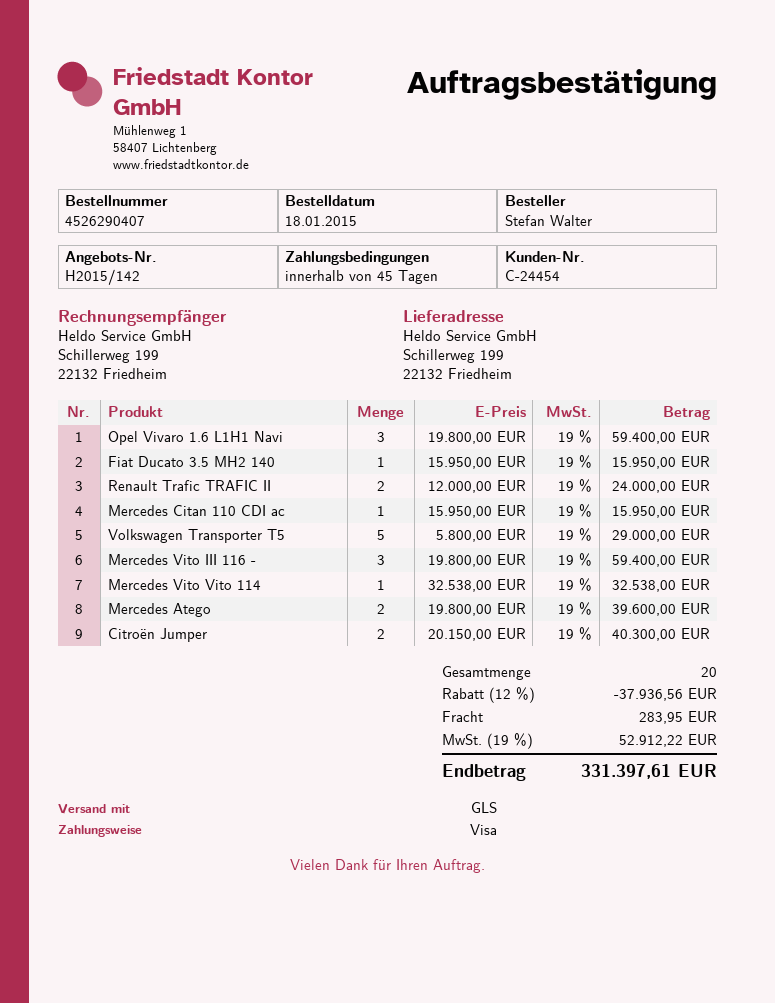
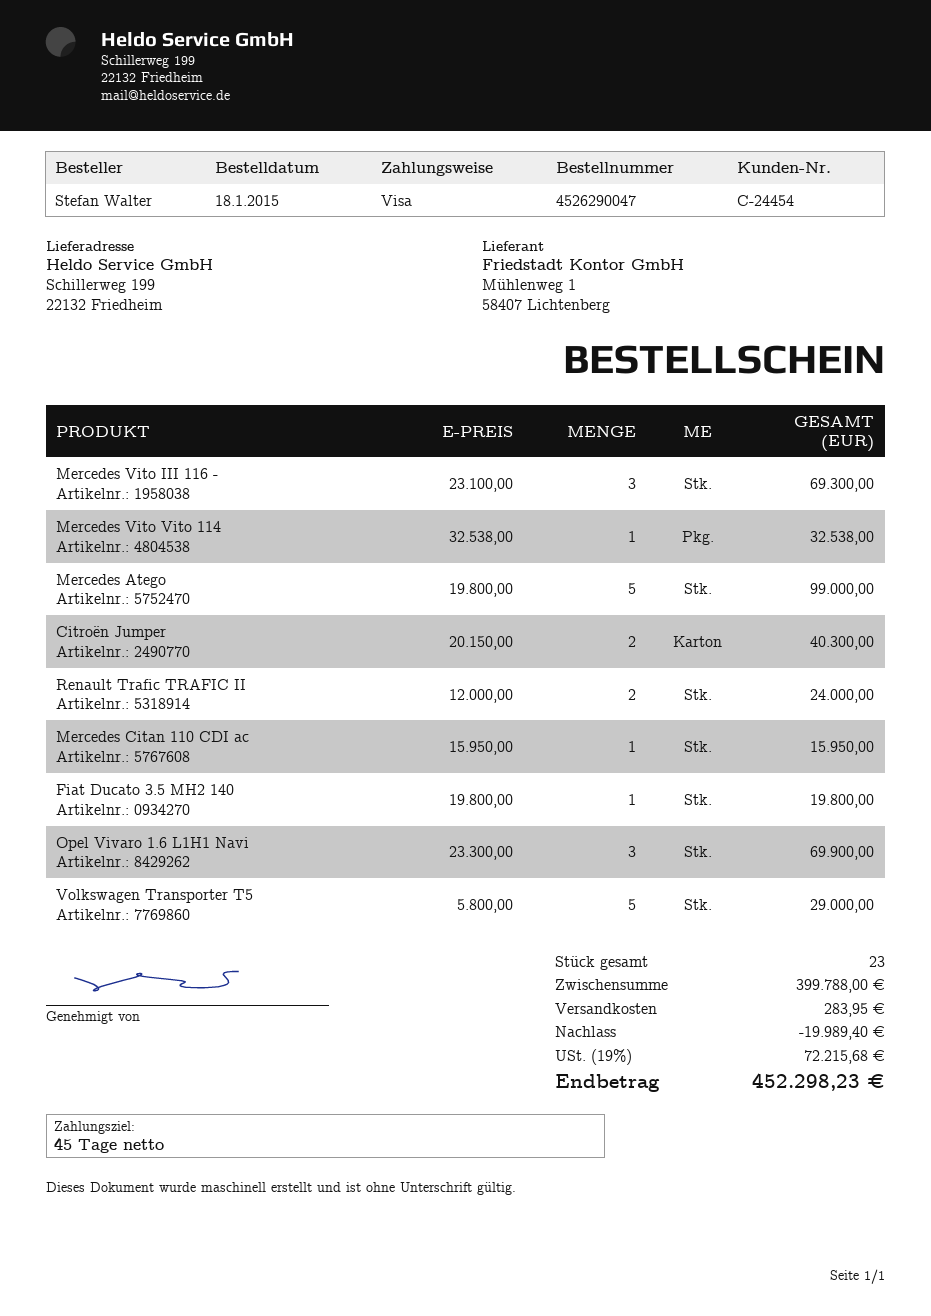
order number: 4526290407 -> 4526290047
Opel Vivaro 1.6 L1H1 Navi: 3 x 19800.00 = 59400.00 -> 3 x 23300.00 = 69900.00
Fiat Ducato 3.5 MH2 140: 1 x 15950.00 = 15950.00 -> 1 x 19800.00 = 19800.00
Mercedes Vito III 116 -: 3 x 19800.00 = 59400.00 -> 3 x 23100.00 = 69300.00
Mercedes Atego: 2 x 19800.00 = 39600.00 -> 5 x 19800.00 = 99000.00
total quantity: 20 -> 23
discount: 37936.56 -> 19989.40
tax: 19% = 52912.22 -> 19% = 72215.68
total: 331397.61 -> 452298.23

